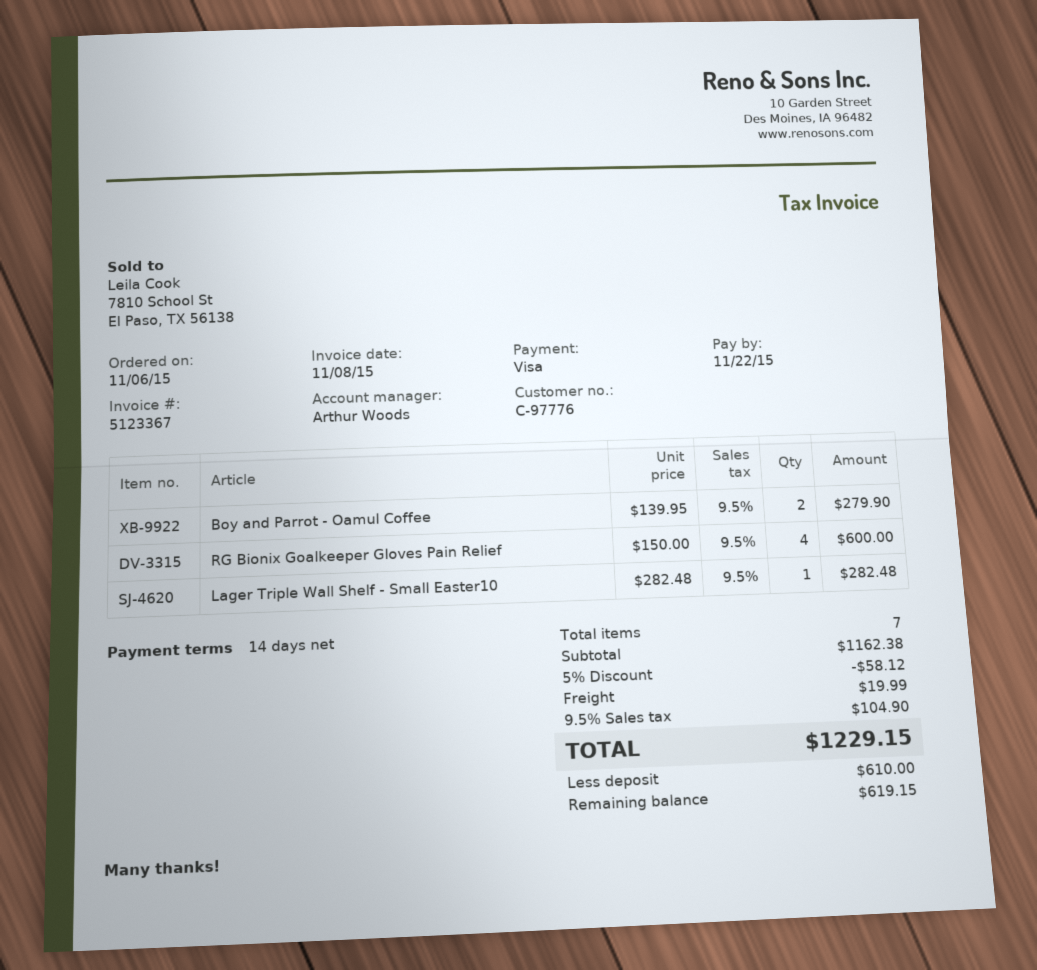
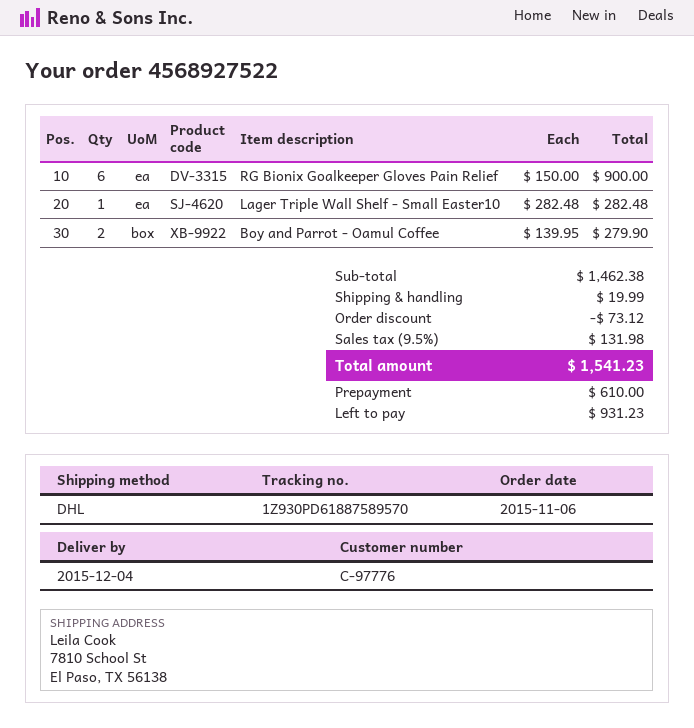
RG Bionix Goalkeeper Gloves Pain Relief: 4 x 150.00 = 600.00 -> 6 x 150.00 = 900.00
subtotal: 1162.38 -> 1462.38
discount: 58.12 -> 73.12
tax: 9.5% = 104.90 -> 9.5% = 131.98
total: 1229.15 -> 1541.23
balance: 619.15 -> 931.23

